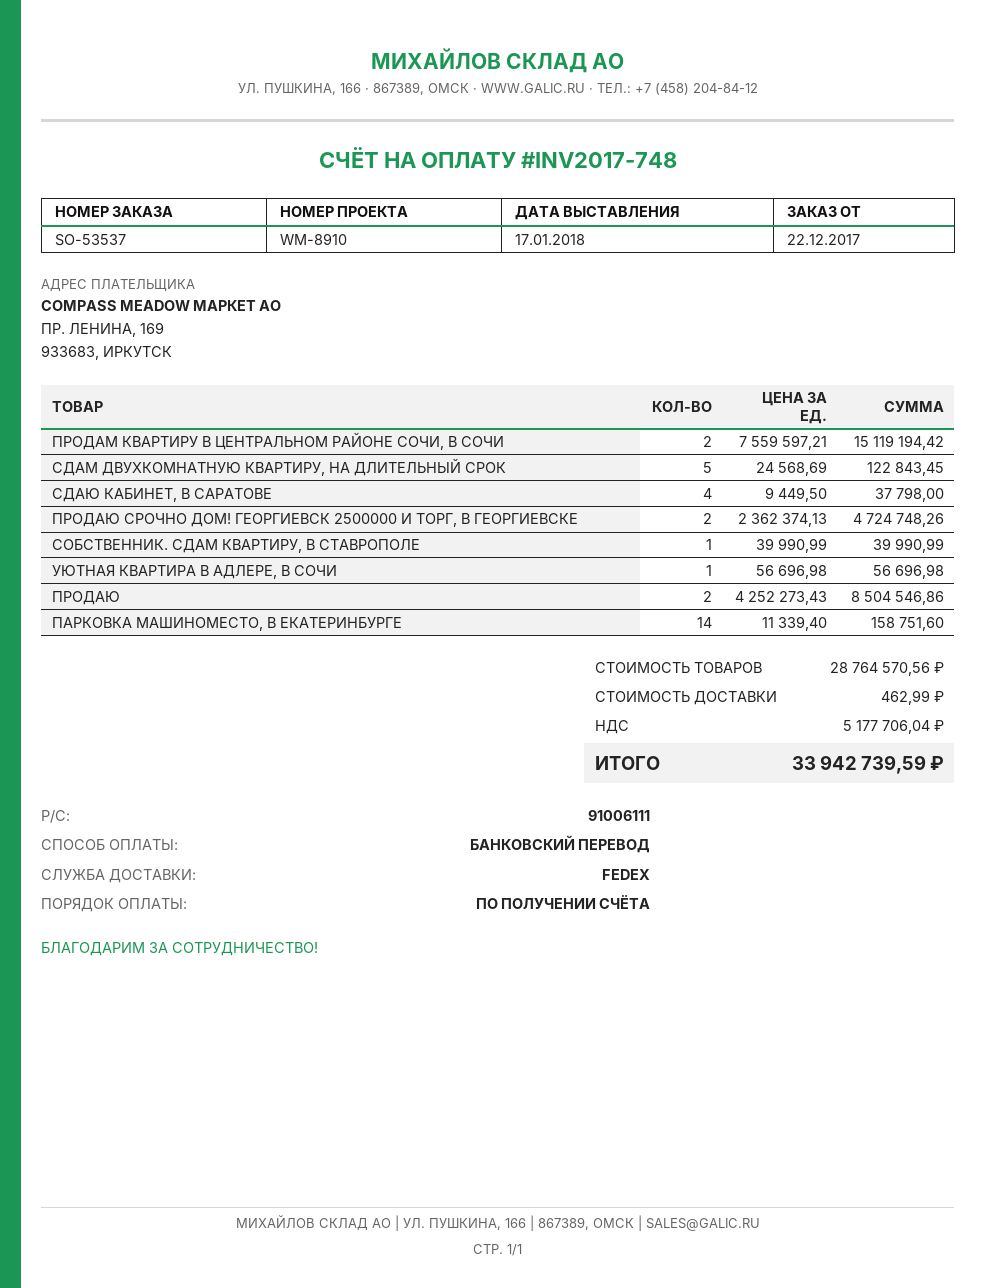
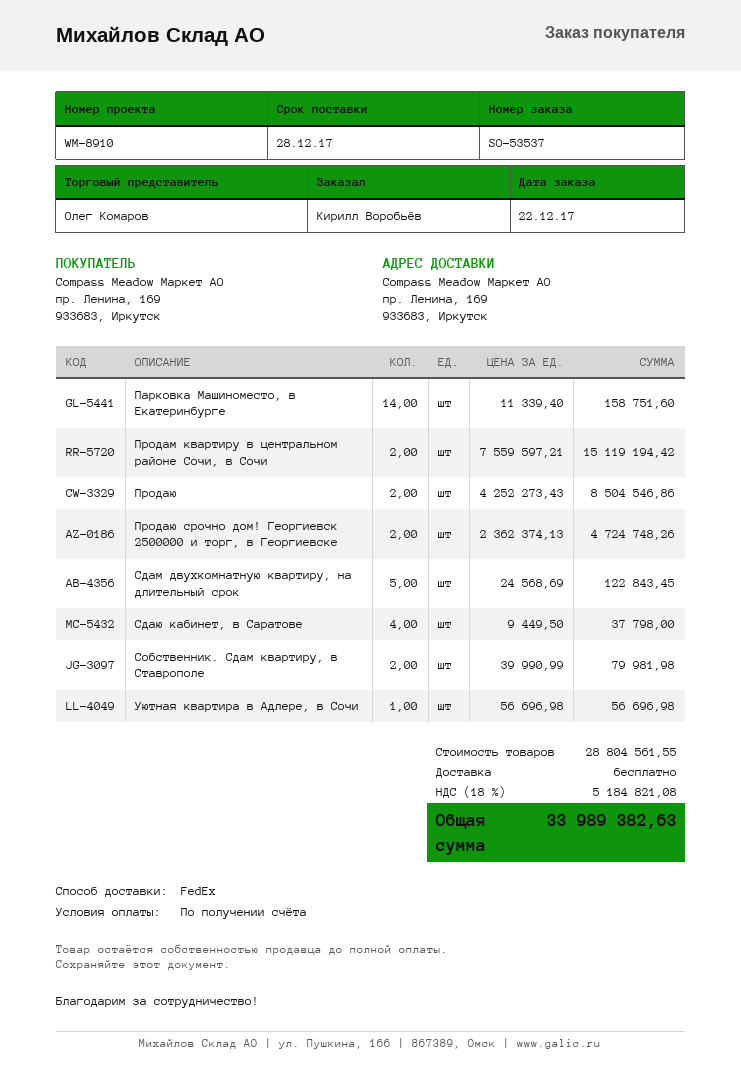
СОБСТВЕННИК. СДАМ КВАРТИРУ, В СТАВРОПОЛЕ: 1 x 39990.99 = 39990.99 -> 2 x 39990.99 = 79981.98
subtotal: 28764570.56 -> 28804561.55
shipping: 462.99 -> 0.00
tax: 5177706.04 -> 5184821.08
total: 33942739.59 -> 33989382.63

